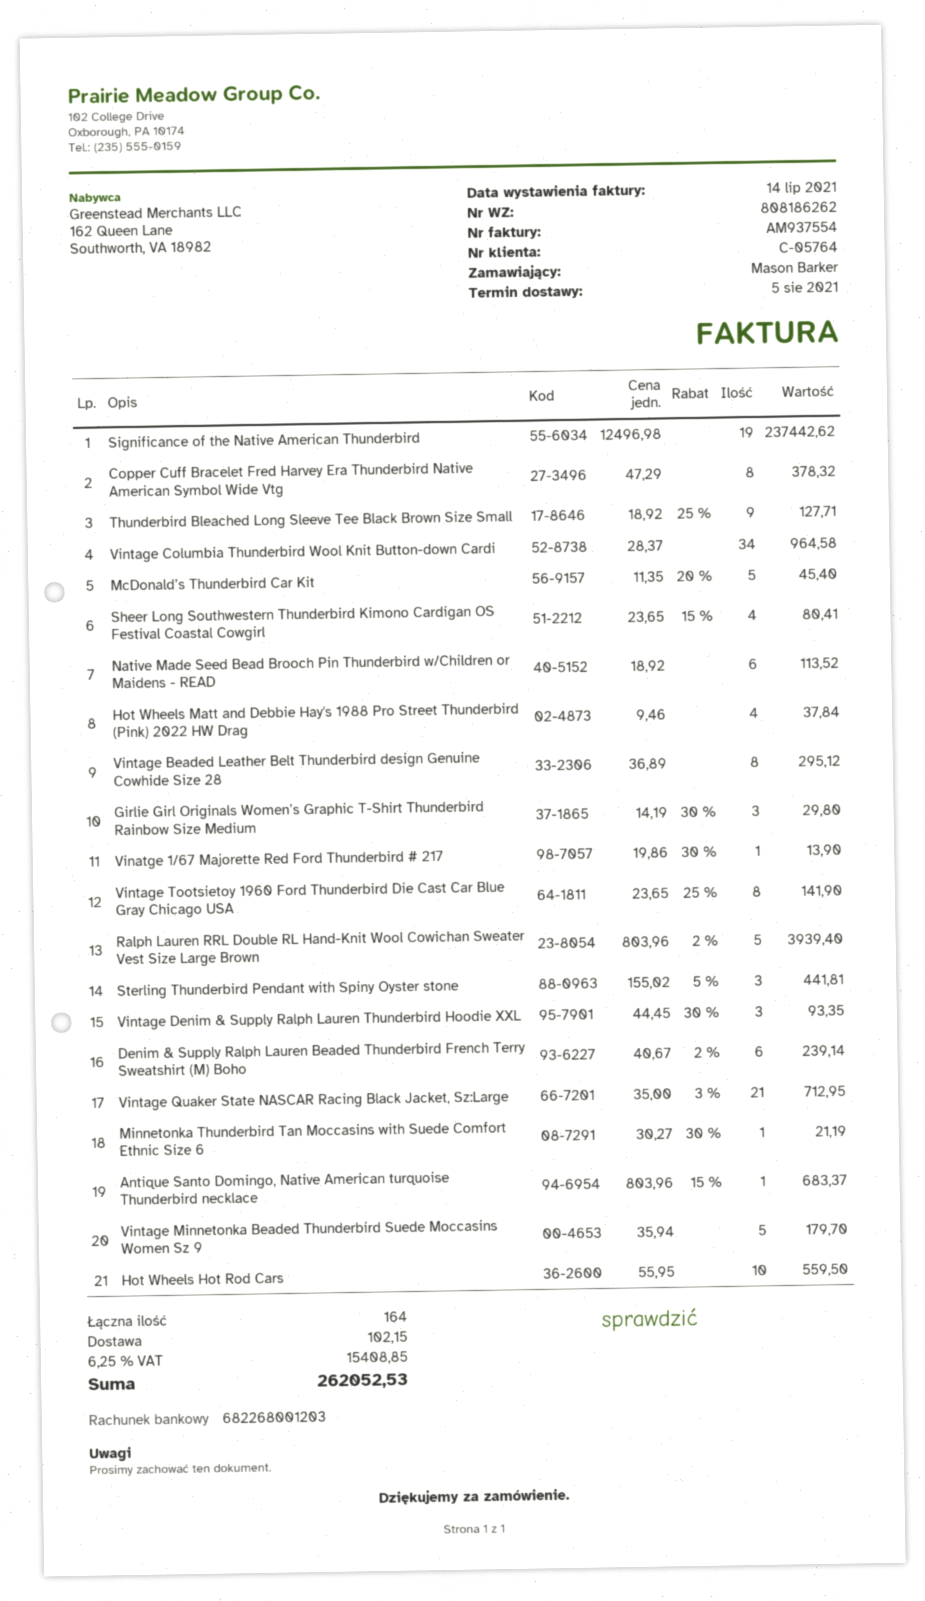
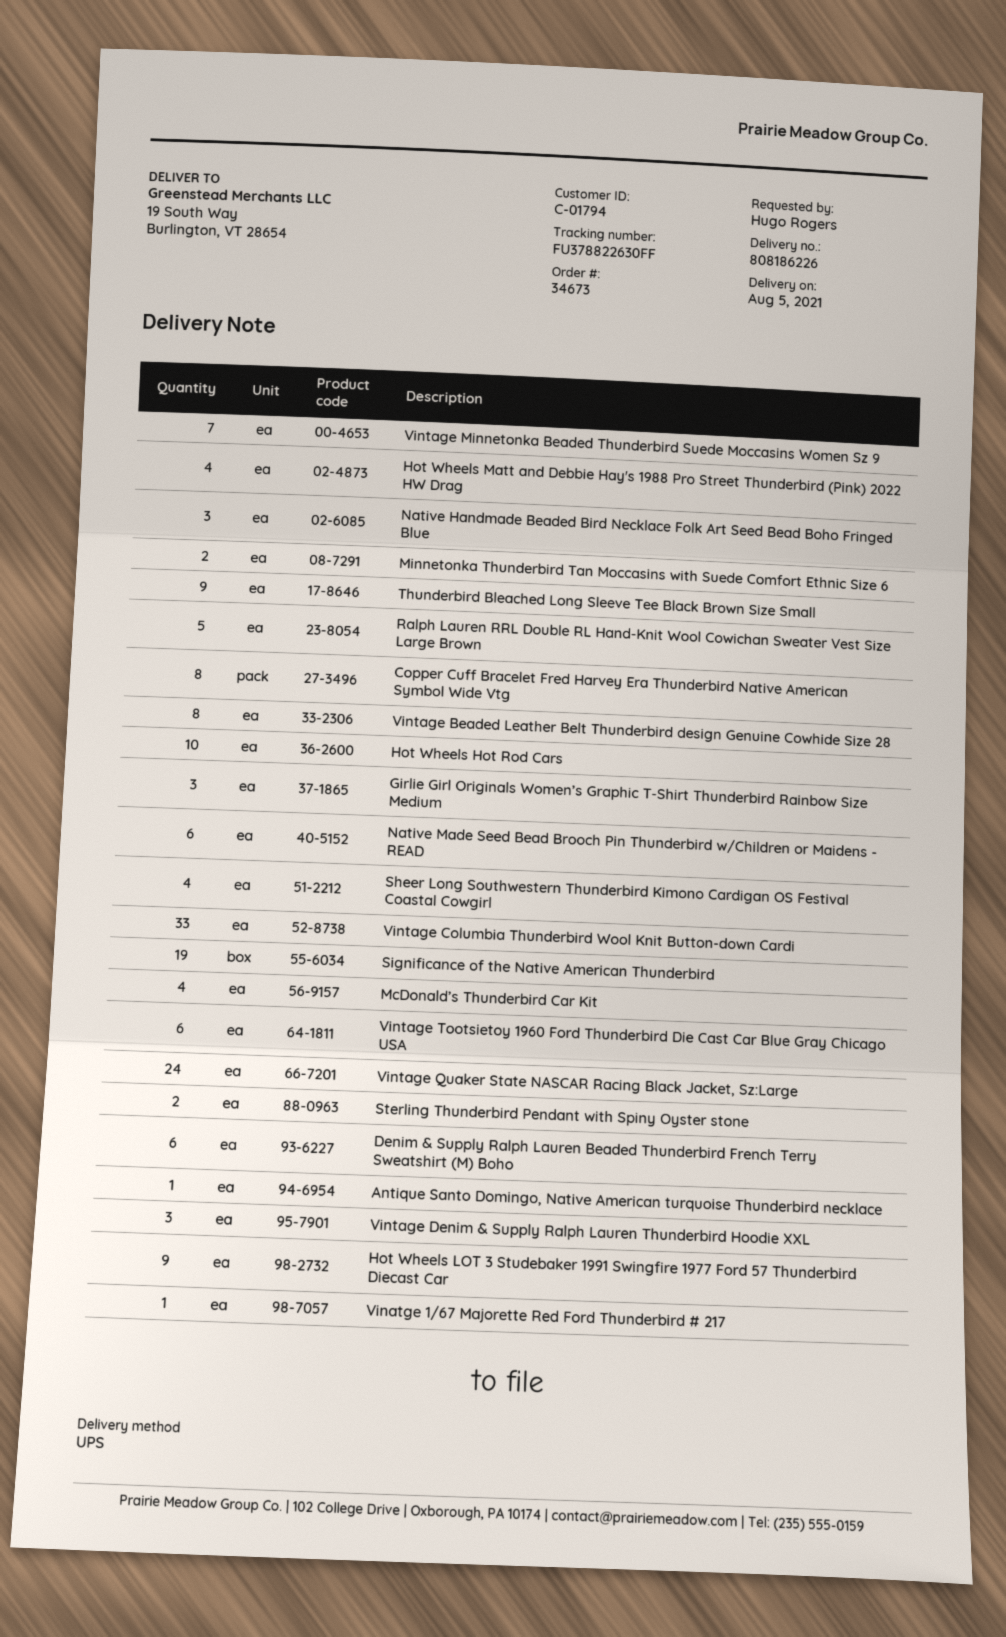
delivery note number: 808186262 -> 808186226
customer number: C-05764 -> C-01794
ordered by: Mason Barker -> Hugo Rogers
Vintage Columbia Thunderbird Wool Knit Button-down Cardi: 34 -> 33
McDonald’s Thunderbird Car Kit: 5 -> 4
Vintage Tootsietoy 1960 Ford Thunderbird Die Cast Car Blue Gray Chicago USA: 8 -> 6
Sterling Thunderbird Pendant with Spiny Oyster stone: 3 -> 2
Vintage Quaker State NASCAR Racing Black Jacket, Sz:Large: 21 -> 24
Minnetonka Thunderbird Tan Moccasins with Suede Comfort Ethnic Size 6: 1 -> 2
Vintage Minnetonka Beaded Thunderbird Suede Moccasins Women Sz 9: 5 -> 7
Native Handmade Beaded Bird Necklace Folk Art Seed Bead Boho Fringed Blue: none -> 3
Hot Wheels LOT 3 Studebaker 1991 Swingfire 1977 Ford 57 Thunderbird Diecast Car: none -> 9

